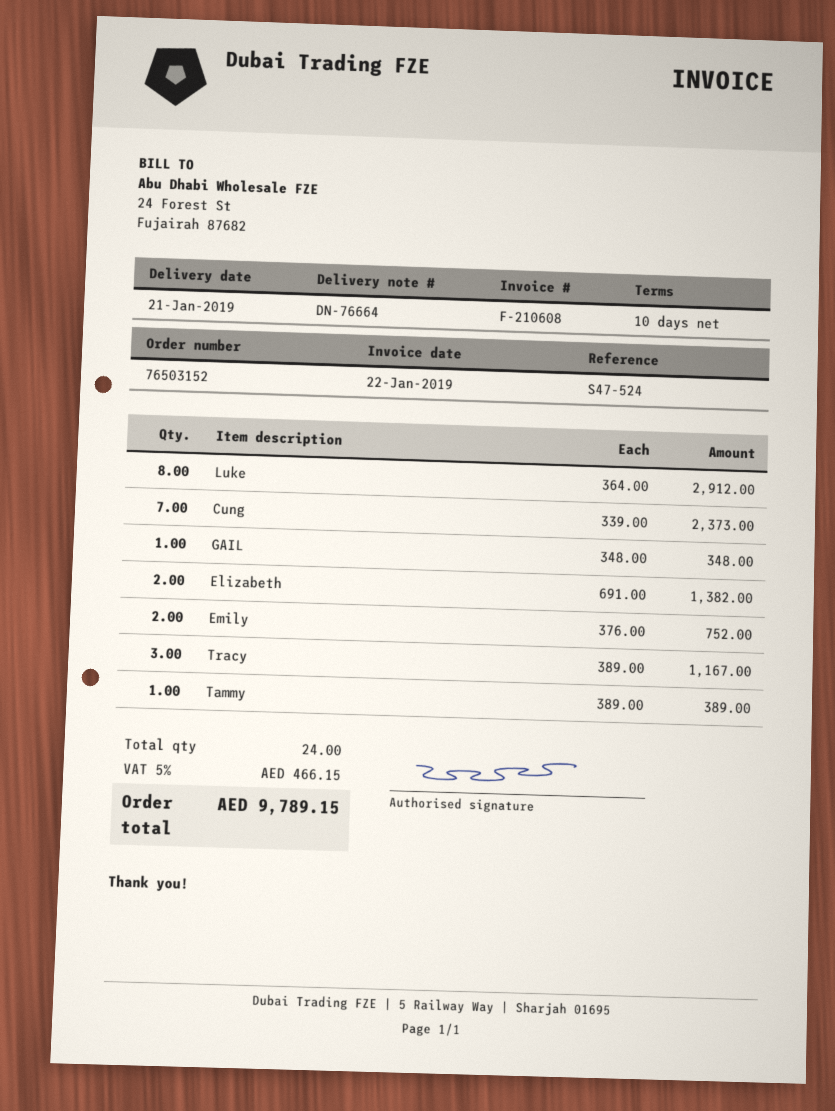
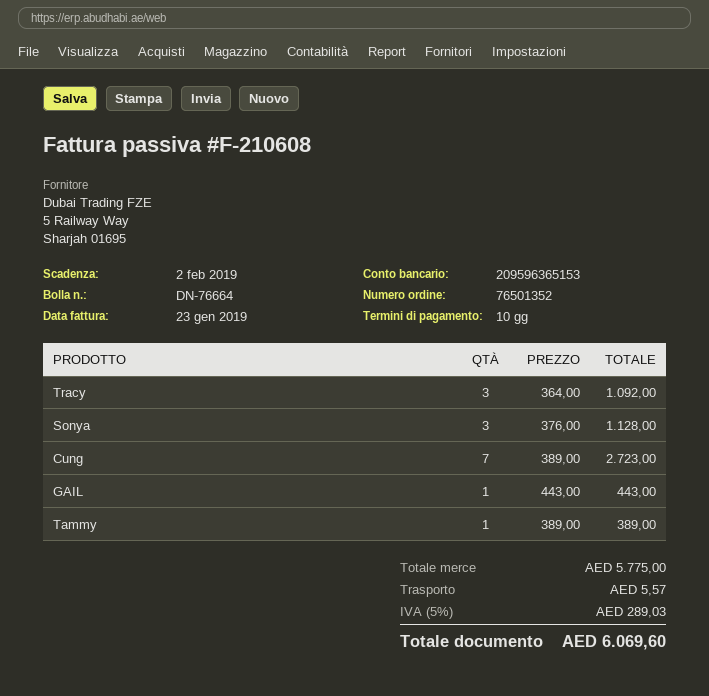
order number: 76503152 -> 76501352
invoice date: 2019-01-22 -> 2019-01-23
Luke: 8 x 364.00 = 2912.00 -> none
Cung: 7 x 339.00 = 2373.00 -> 7 x 389.00 = 2723.00
GAIL: 1 x 348.00 = 348.00 -> 1 x 443.00 = 443.00
Elizabeth: 2 x 691.00 = 1382.00 -> none
Emily: 2 x 376.00 = 752.00 -> none
Tracy: 3 x 389.00 = 1167.00 -> 3 x 364.00 = 1092.00
Sonya: none -> 3 x 376.00 = 1128.00
shipping: none -> 5.57
tax: 5% = 466.15 -> 5% = 289.03
total: 9789.15 -> 6069.60

